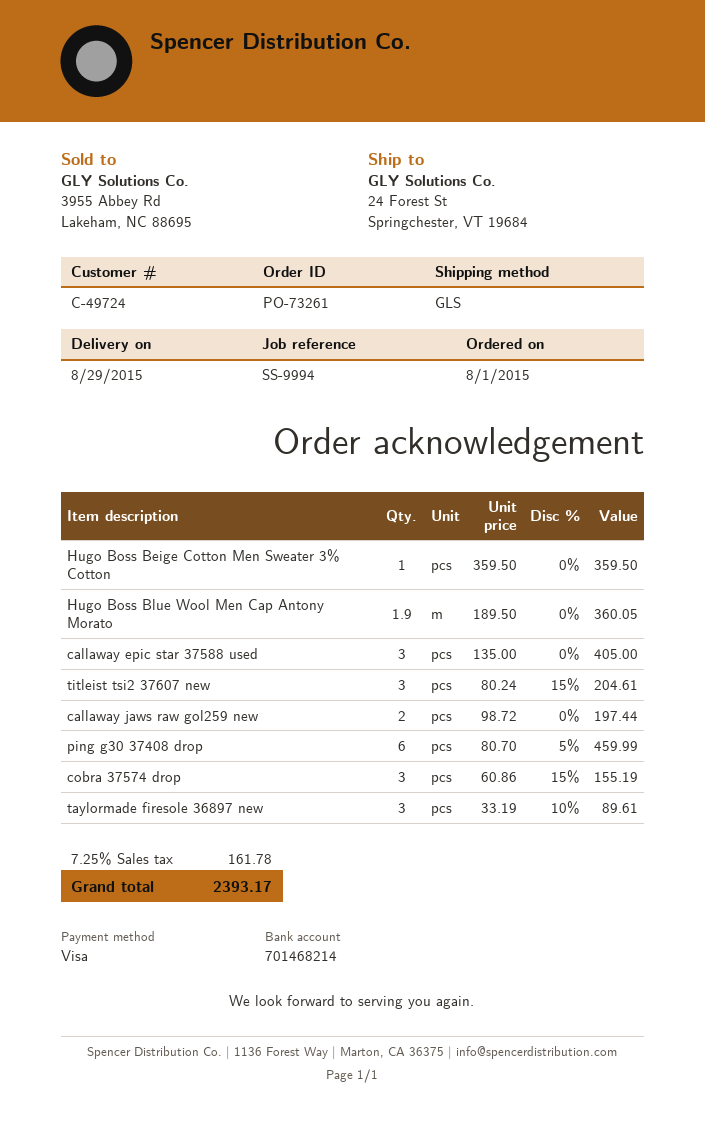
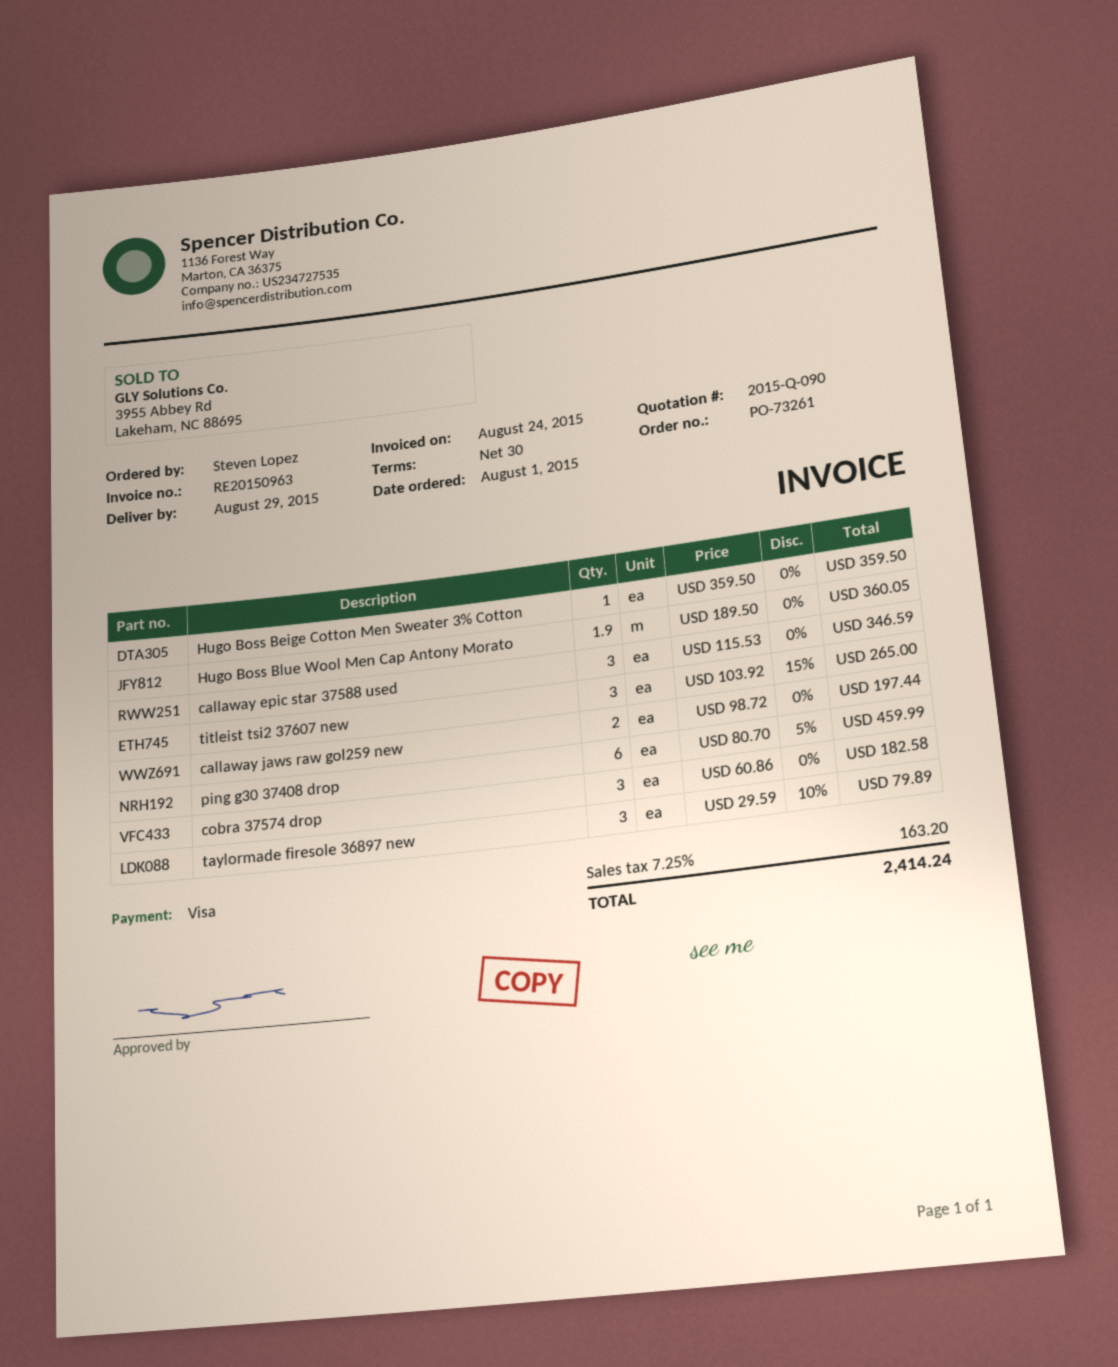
callaway epic star 37588 used: 3 x 135.00 = 405.00 -> 3 x 115.53 = 346.59
titleist tsi2 37607 new: 3 x 80.24 - 15% = 204.61 -> 3 x 103.92 - 15% = 265.00
cobra 37574 drop: 3 x 60.86 - 15% = 155.19 -> 3 x 60.86 = 182.58
taylormade firesole 36897 new: 3 x 33.19 - 10% = 89.61 -> 3 x 29.59 - 10% = 79.89
tax: 7.25% = 161.78 -> 7.25% = 163.20
total: 2393.17 -> 2414.24

